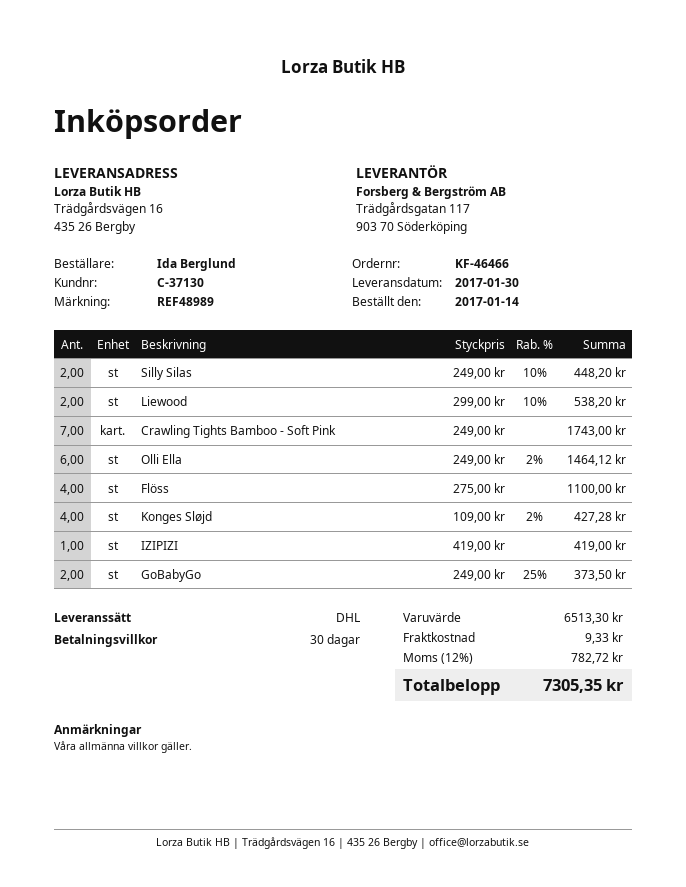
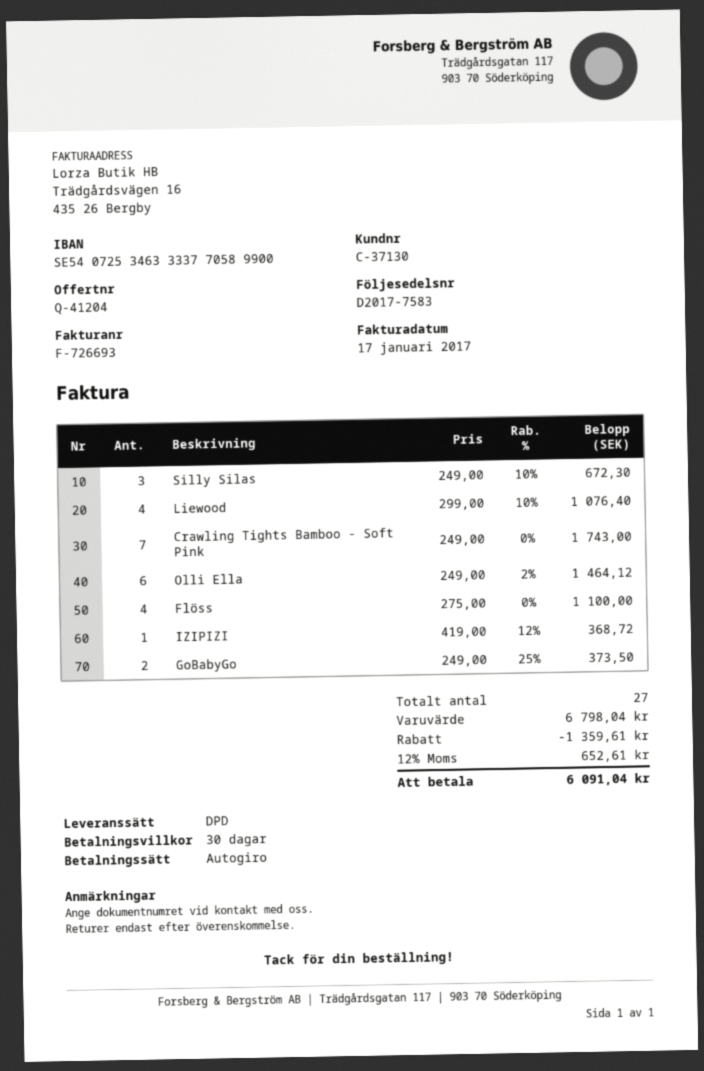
shipping method: DHL -> DPD
Silly Silas: 2 x 249.00 - 10% = 448.20 -> 3 x 249.00 - 10% = 672.30
Liewood: 2 x 299.00 - 10% = 538.20 -> 4 x 299.00 - 10% = 1076.40
Konges Sløjd: 4 x 109.00 - 2% = 427.28 -> none
IZIPIZI: 1 x 419.00 = 419.00 -> 1 x 419.00 - 12% = 368.72
subtotal: 6513.30 -> 6798.04
discount: none -> 1359.61
shipping: 9.33 -> none
tax: 12% = 782.72 -> 12% = 652.61
total: 7305.35 -> 6091.04

